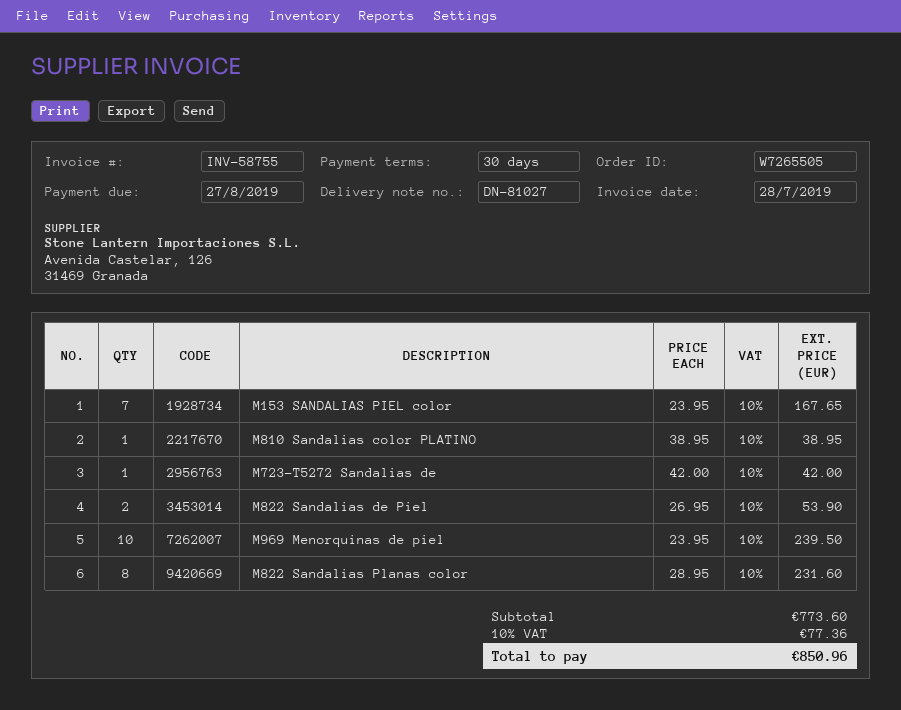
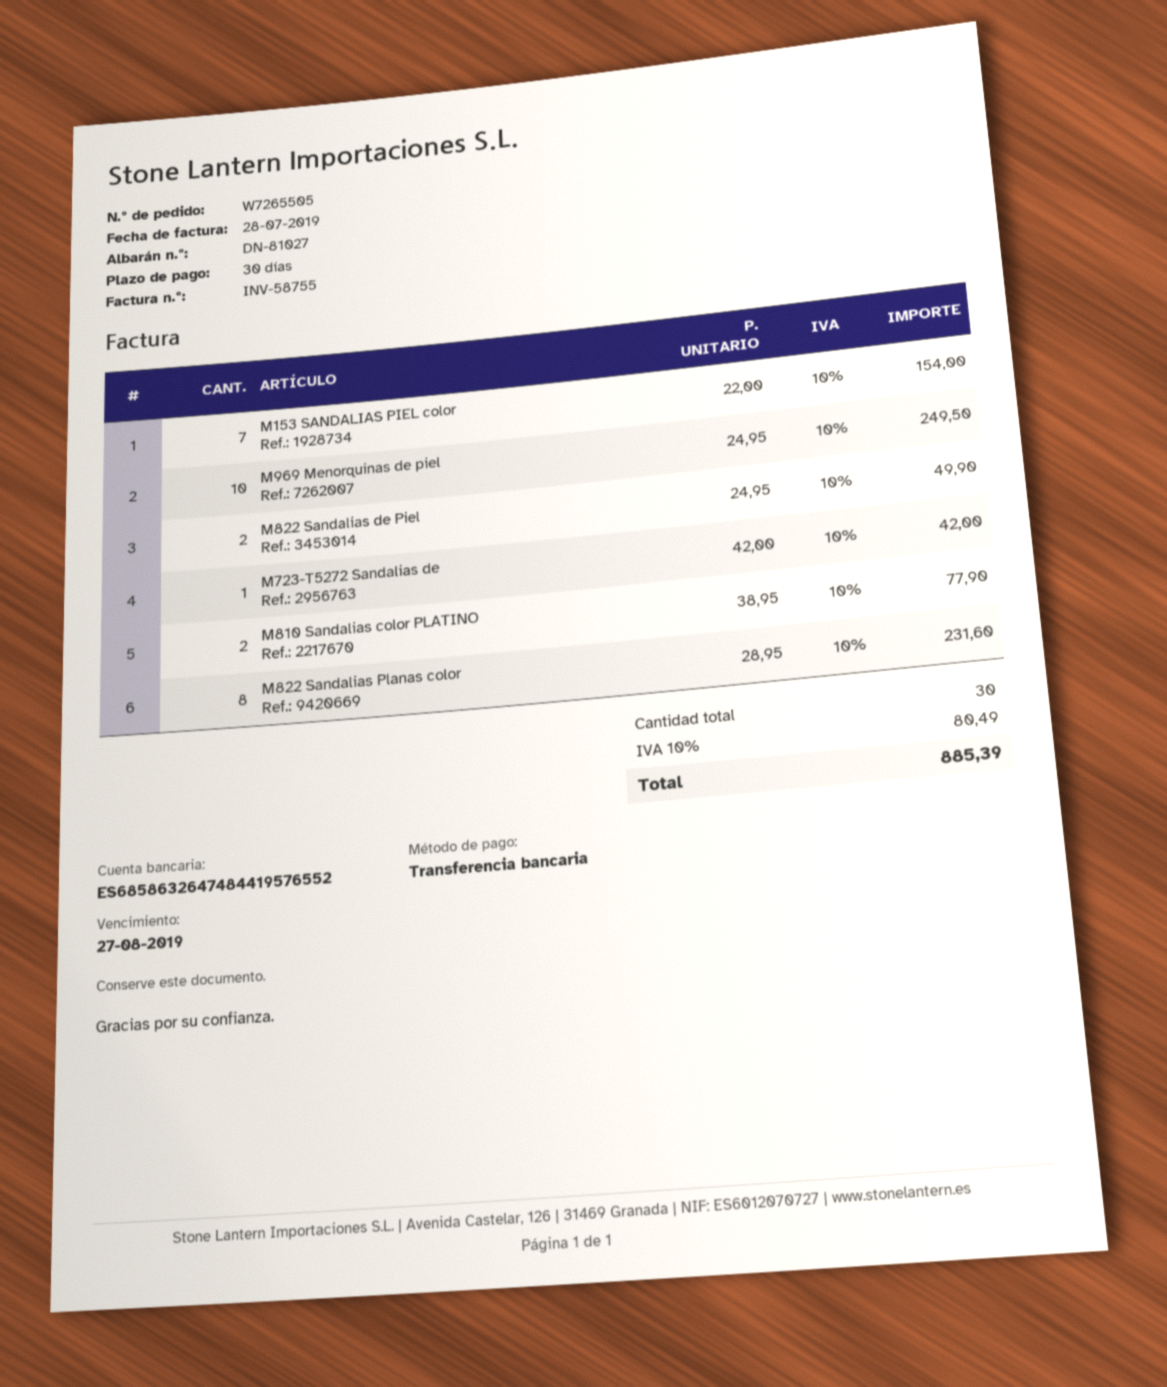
M153 SANDALIAS PIEL color: 7 x 23.95 = 167.65 -> 7 x 22.00 = 154.00
M810 Sandalias color PLATINO: 1 x 38.95 = 38.95 -> 2 x 38.95 = 77.90
M822 Sandalias de Piel: 2 x 26.95 = 53.90 -> 2 x 24.95 = 49.90
M969 Menorquinas de piel: 10 x 23.95 = 239.50 -> 10 x 24.95 = 249.50
tax: 10% = 77.36 -> 10% = 80.49
total: 850.96 -> 885.39

